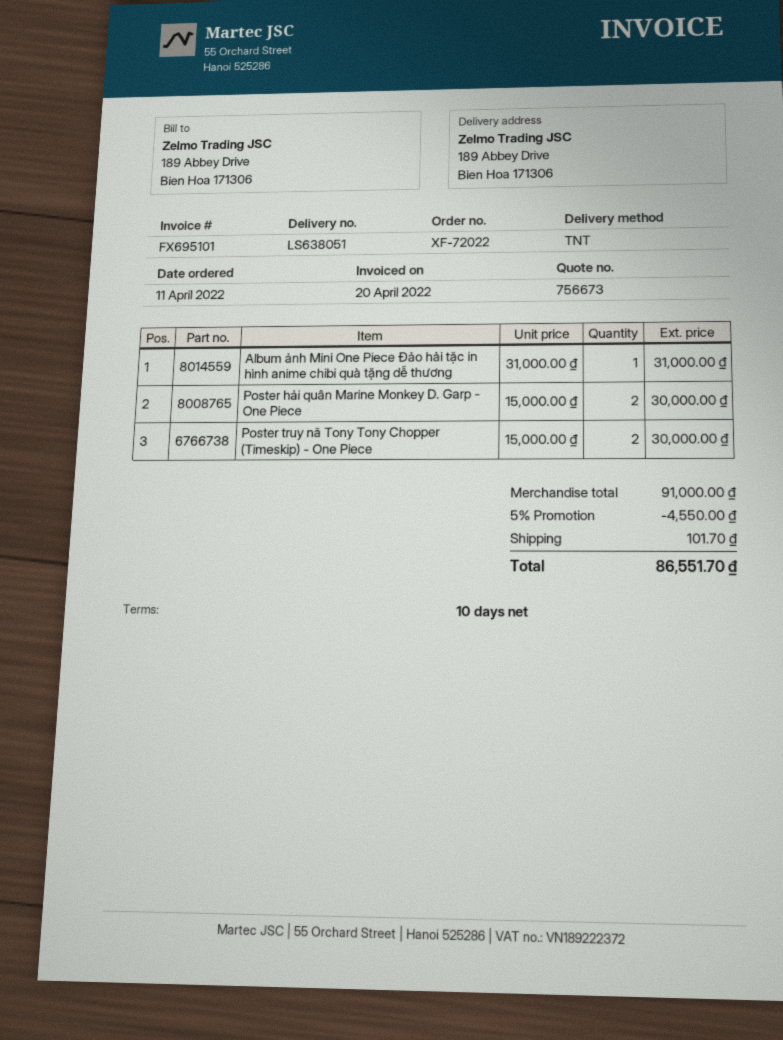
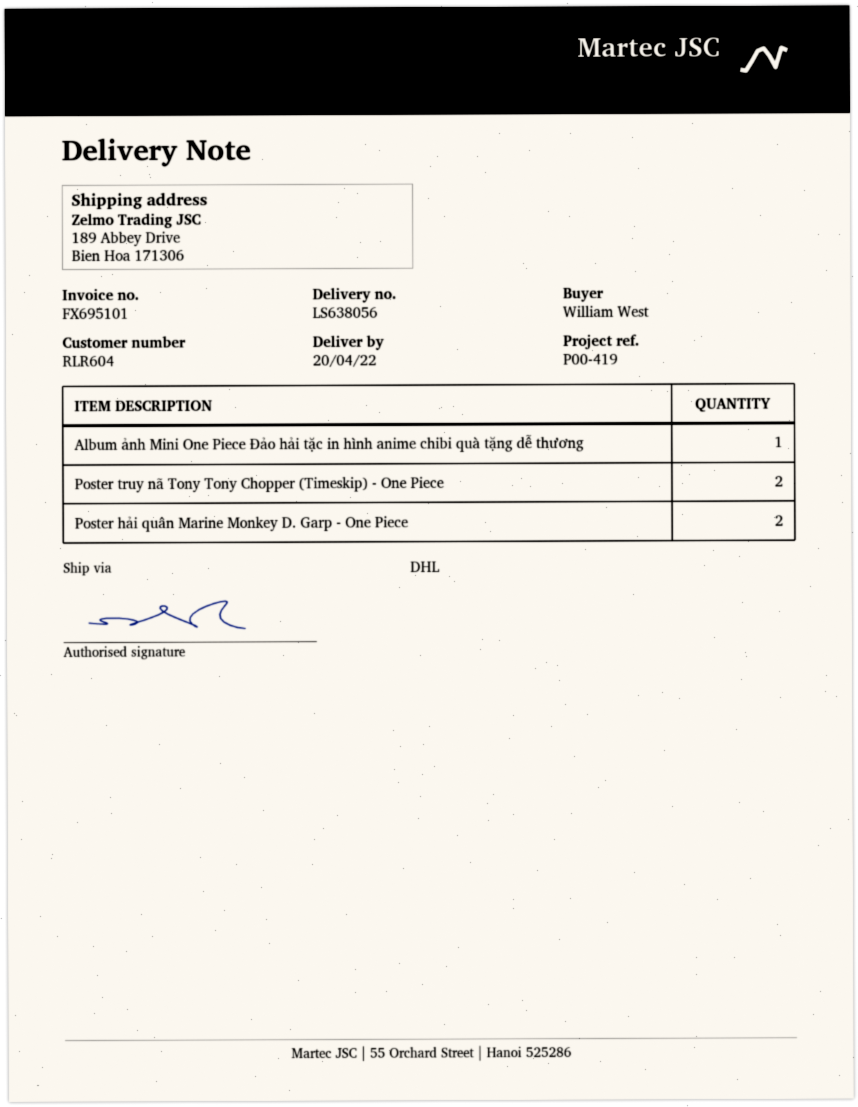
delivery note number: LS638051 -> LS638056
shipping method: TNT -> DHL

